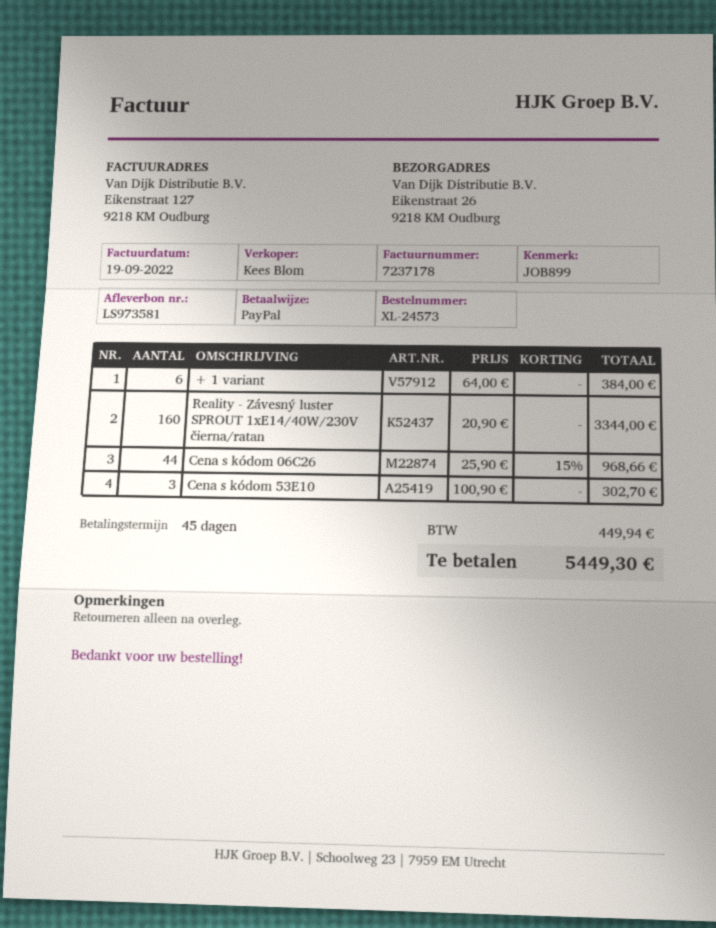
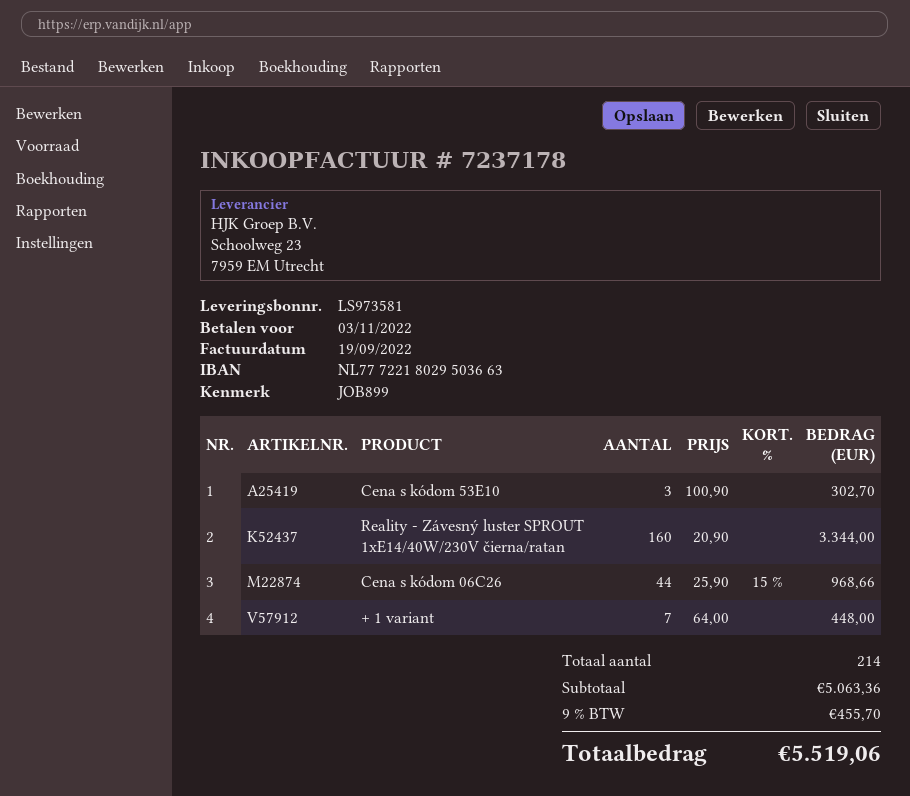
+ 1 variant: 6 x 64.00 = 384.00 -> 7 x 64.00 = 448.00
tax: 449.94 -> 455.70
total: 5449.30 -> 5519.06

